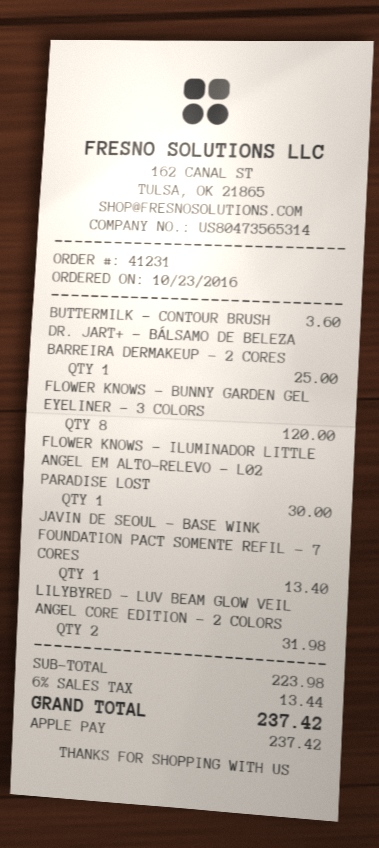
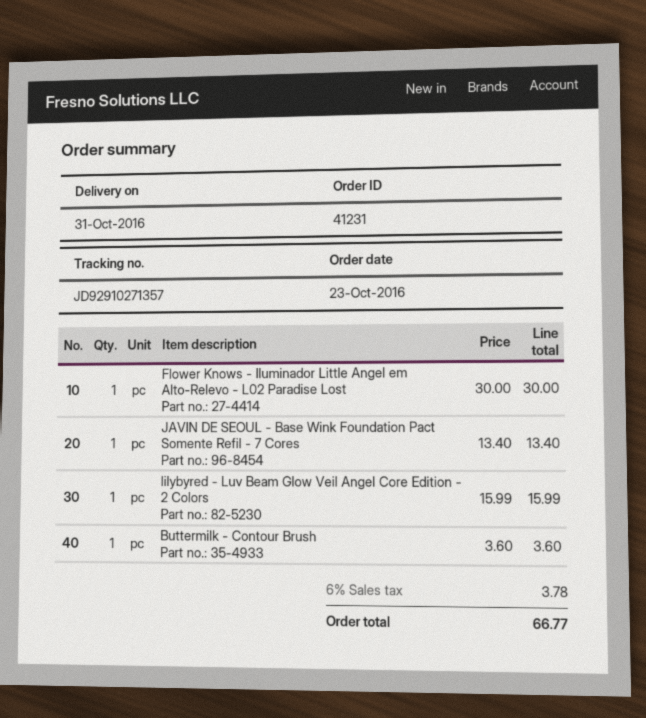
DR. JART+ - BÁLSAMO DE BELEZA BARREIRA DERMAKEUP - 2 CORES: 1 for 25.00 -> none
FLOWER KNOWS - BUNNY GARDEN GEL EYELINER - 3 COLORS: 8 for 120.00 -> none
LILYBYRED - LUV BEAM GLOW VEIL ANGEL CORE EDITION - 2 COLORS: 2 for 31.98 -> 1 for 15.99
tax: 6% = 13.44 -> 6% = 3.78
total: 237.42 -> 66.77

